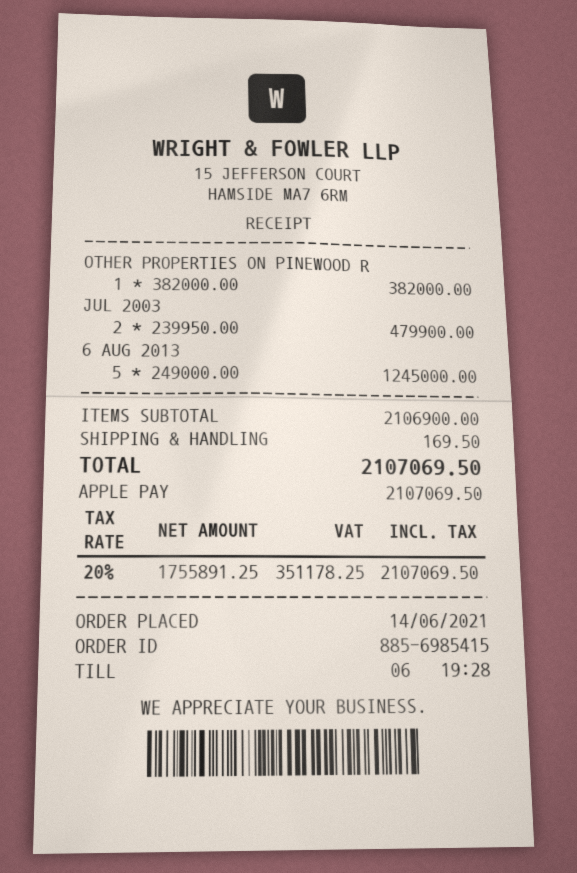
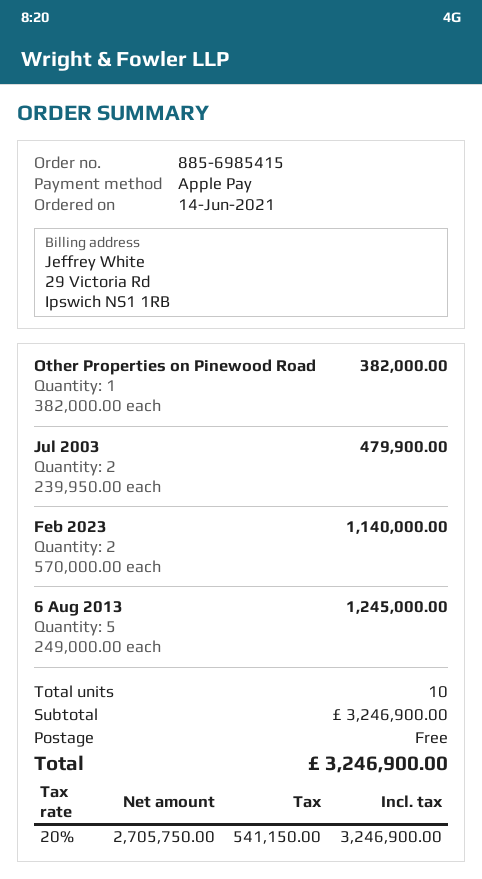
Feb 2023: none -> 2 x 570000.00 = 1140000.00
subtotal: 2106900.00 -> 3246900.00
shipping: 169.50 -> 0.00
net: 1755891.25 -> 2705750.00
tax: 20% = 351178.25 -> 20% = 541150.00
total: 2107069.50 -> 3246900.00

